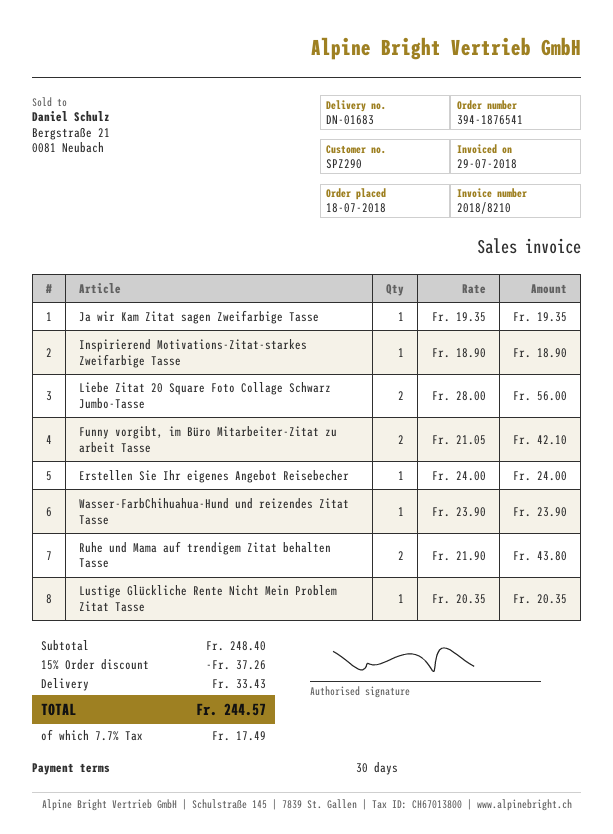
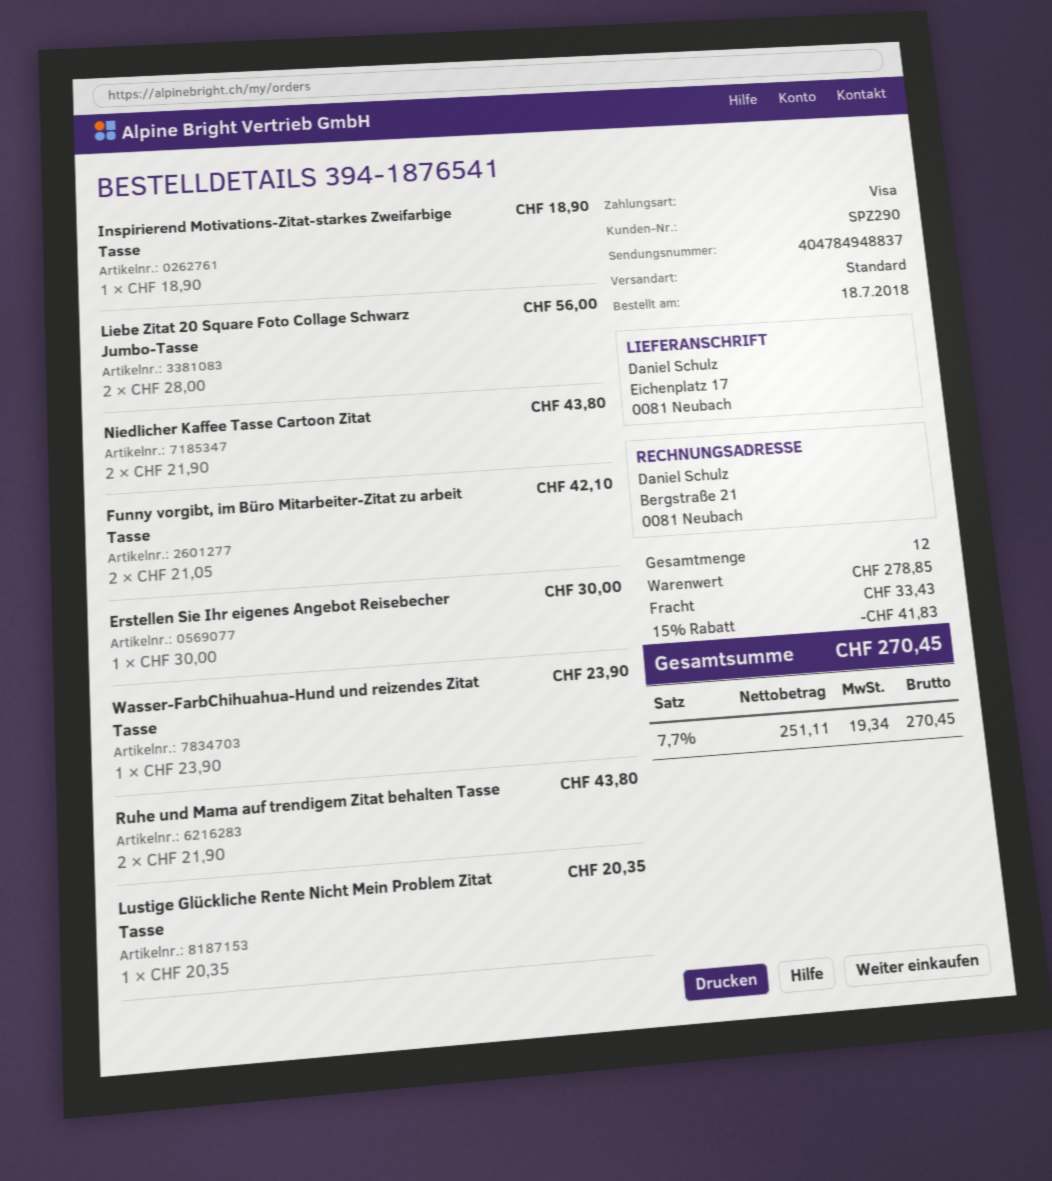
Ja wir Kam Zitat sagen Zweifarbige Tasse: 1 x 19.35 = 19.35 -> none
Erstellen Sie Ihr eigenes Angebot Reisebecher: 1 x 24.00 = 24.00 -> 1 x 30.00 = 30.00
Niedlicher Kaffee Tasse Cartoon Zitat: none -> 2 x 21.90 = 43.80
subtotal: 248.40 -> 278.85
discount: 15% = 37.26 -> 15% = 41.83
tax: 7.7% = 17.49 -> 7.7% = 19.34
total: 244.57 -> 270.45

